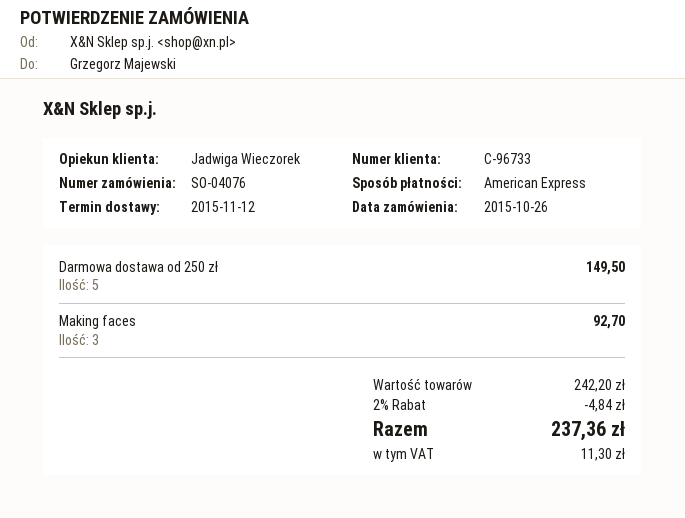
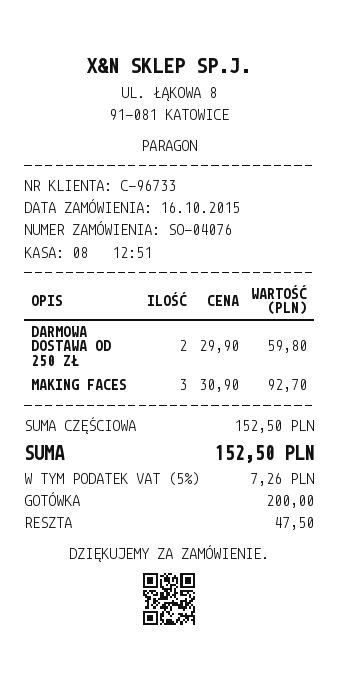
order date: 2015-10-26 -> 2015-10-16
payment method: American Express -> cash
Darmowa dostawa od 250 zł: 5 for 149.50 -> 2 for 59.80
subtotal: 242.20 -> 152.50
discount: 2% = 4.84 -> none
tax: 11.30 -> 7.26
total: 237.36 -> 152.50

